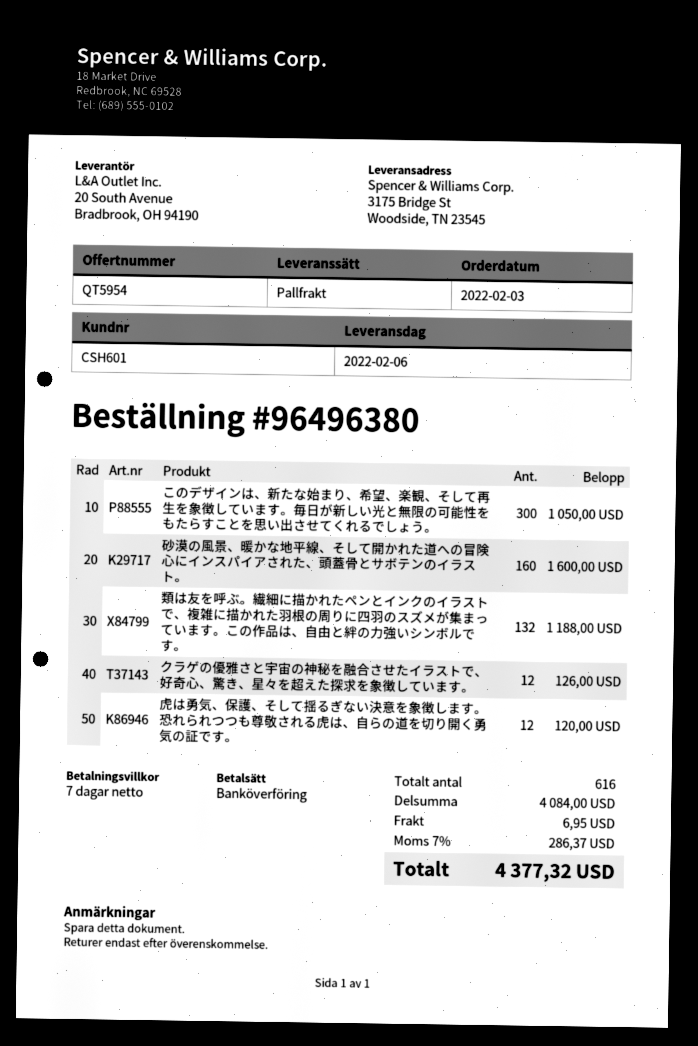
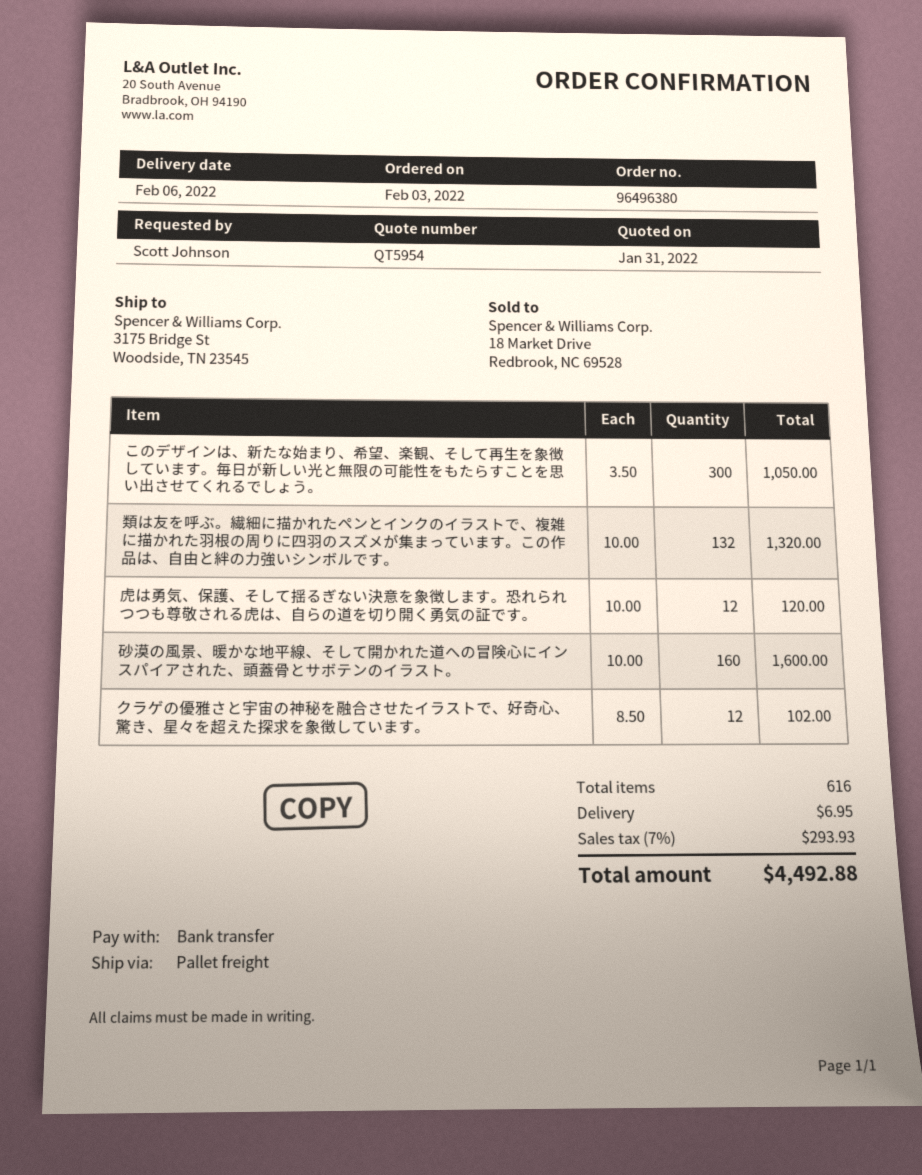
類は友を呼ぶ。繊細に描かれたペンとインクのイラストで、複雑に描かれた羽根の周りに四羽のスズメが集まっています。この作品は、自由と絆の力強いシンボルです。: 132 for 1188.00 -> 132 for 1320.00
クラゲの優雅さと宇宙の神秘を融合させたイラストで、好奇心、驚き、星々を超えた探求を象徴しています。: 12 for 126.00 -> 12 for 102.00
tax: 7% = 286.37 -> 7% = 293.93
total: 4377.32 -> 4492.88

